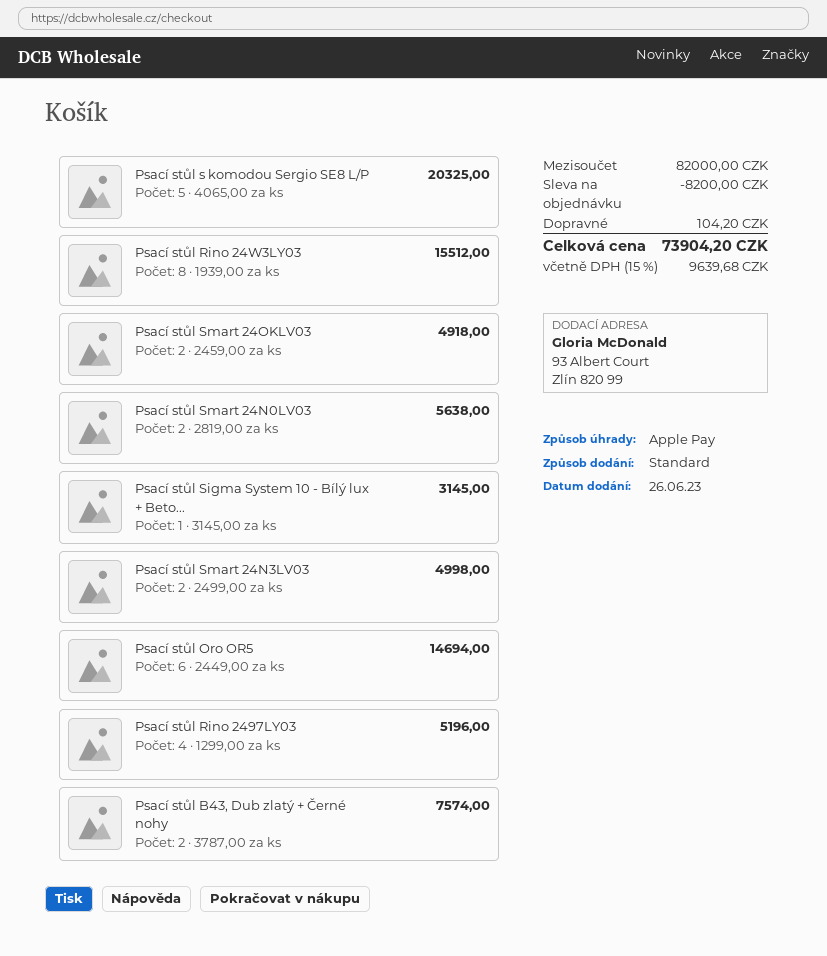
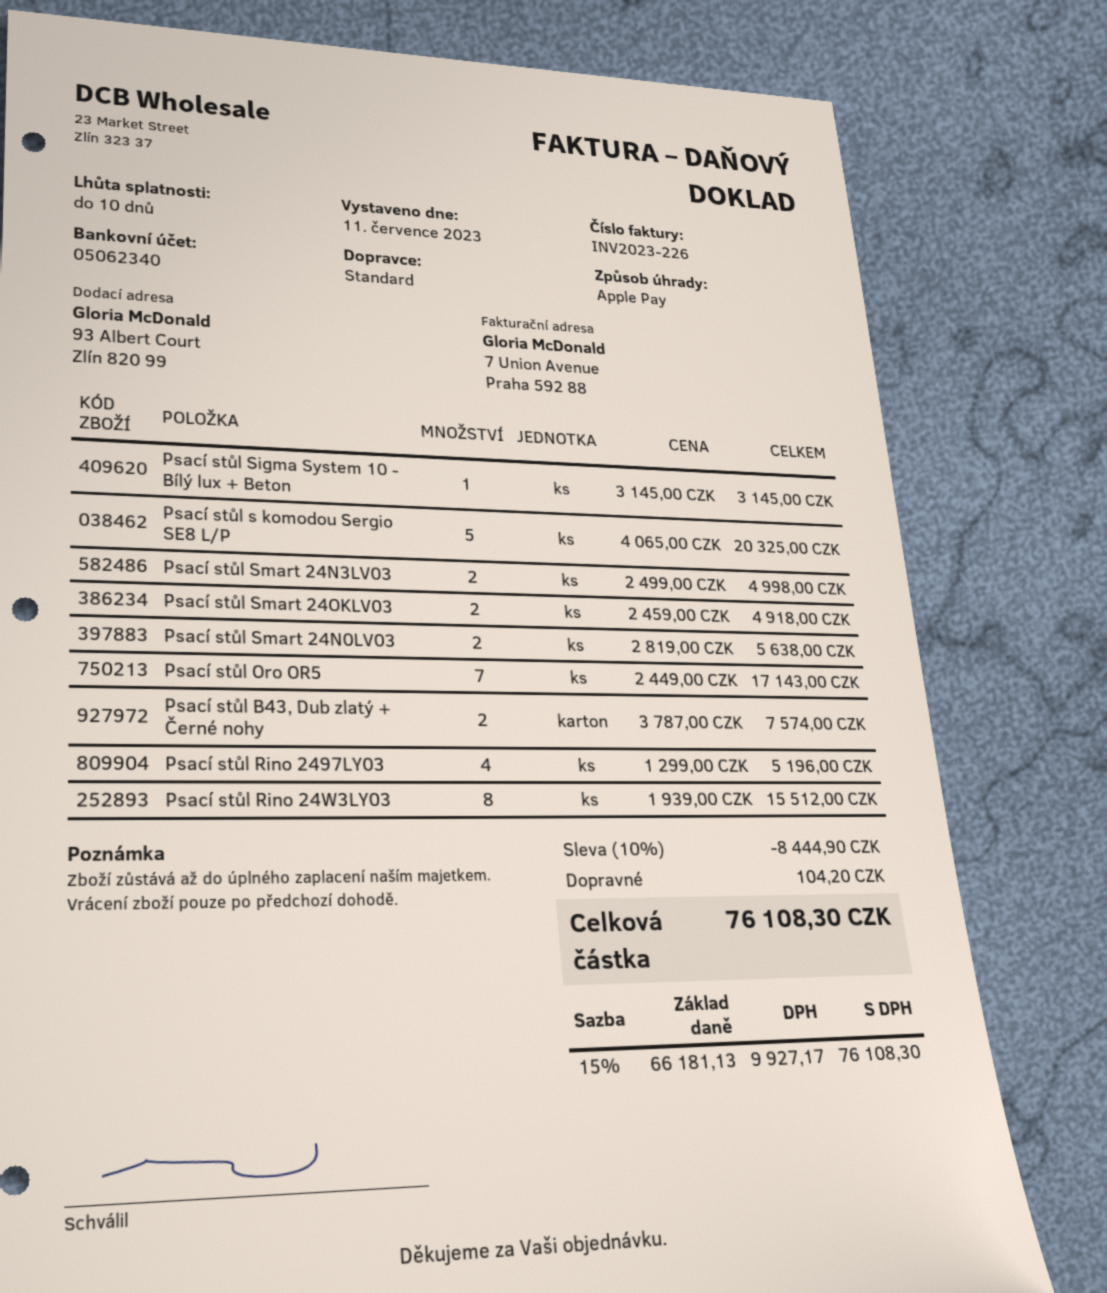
Psací stůl Oro OR5: 6 x 2449.00 = 14694.00 -> 7 x 2449.00 = 17143.00
discount: 8200.00 -> 8444.90
tax: 15% = 9639.68 -> 15% = 9927.17
total: 73904.20 -> 76108.30

